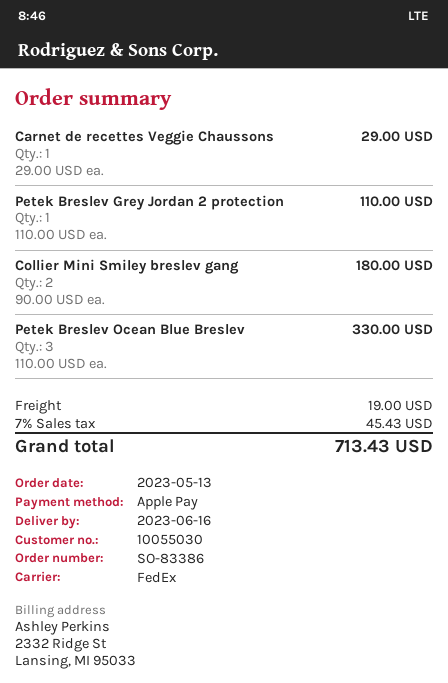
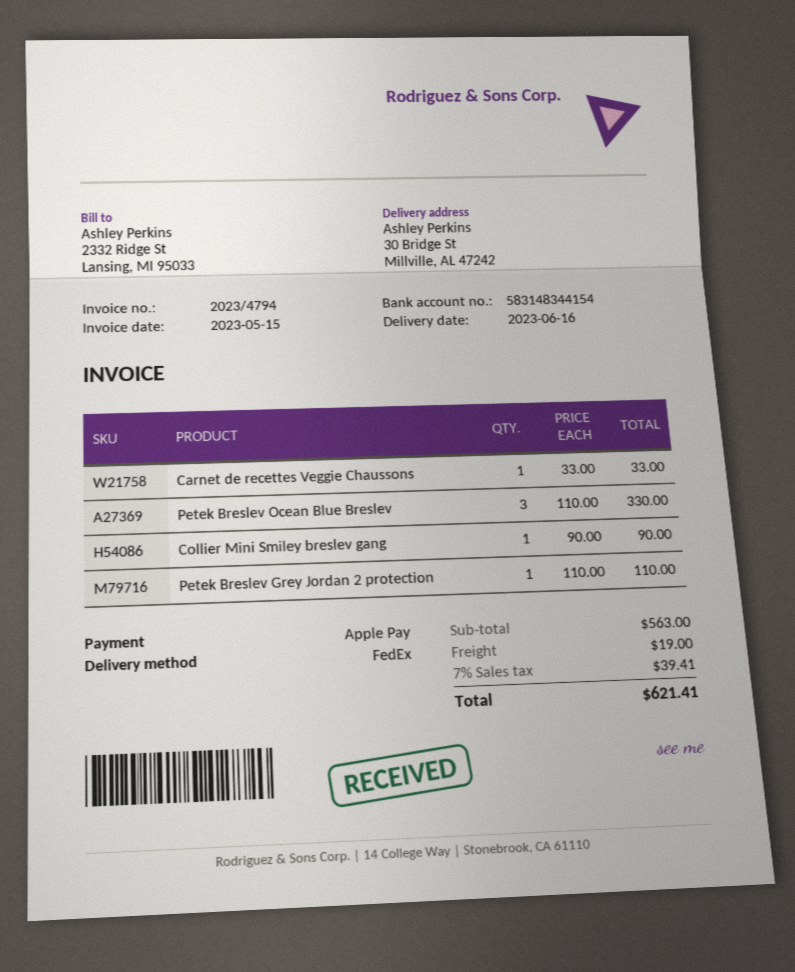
Carnet de recettes Veggie Chaussons: 1 x 29.00 = 29.00 -> 1 x 33.00 = 33.00
Collier Mini Smiley breslev gang: 2 x 90.00 = 180.00 -> 1 x 90.00 = 90.00
tax: 7% = 45.43 -> 7% = 39.41
total: 713.43 -> 621.41

